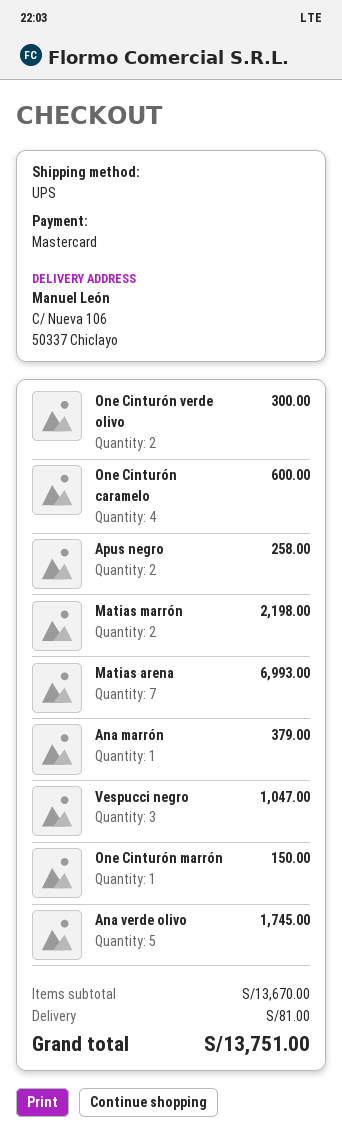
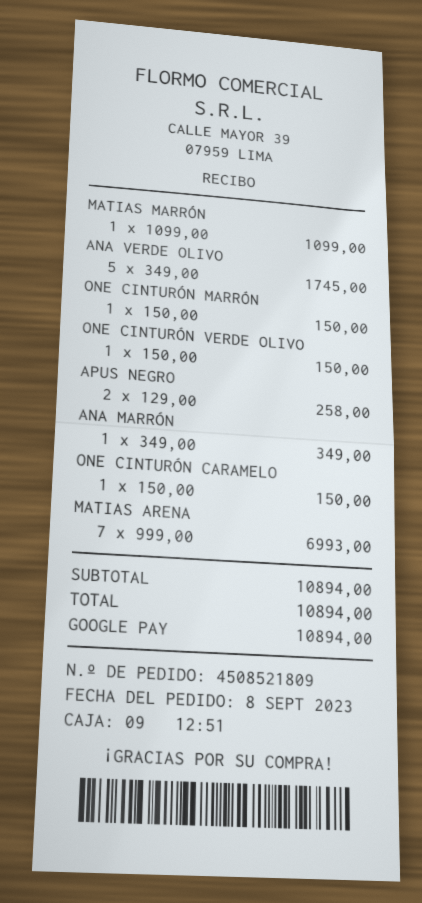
payment method: Mastercard -> Google Pay
One Cinturón verde olivo: 2 for 300.00 -> 1 for 150.00
One Cinturón caramelo: 4 for 600.00 -> 1 for 150.00
Matias marrón: 2 for 2198.00 -> 1 for 1099.00
Ana marrón: 1 for 379.00 -> 1 for 349.00
Vespucci negro: 3 for 1047.00 -> none
subtotal: 13670.00 -> 10894.00
shipping: 81.00 -> none
total: 13751.00 -> 10894.00

